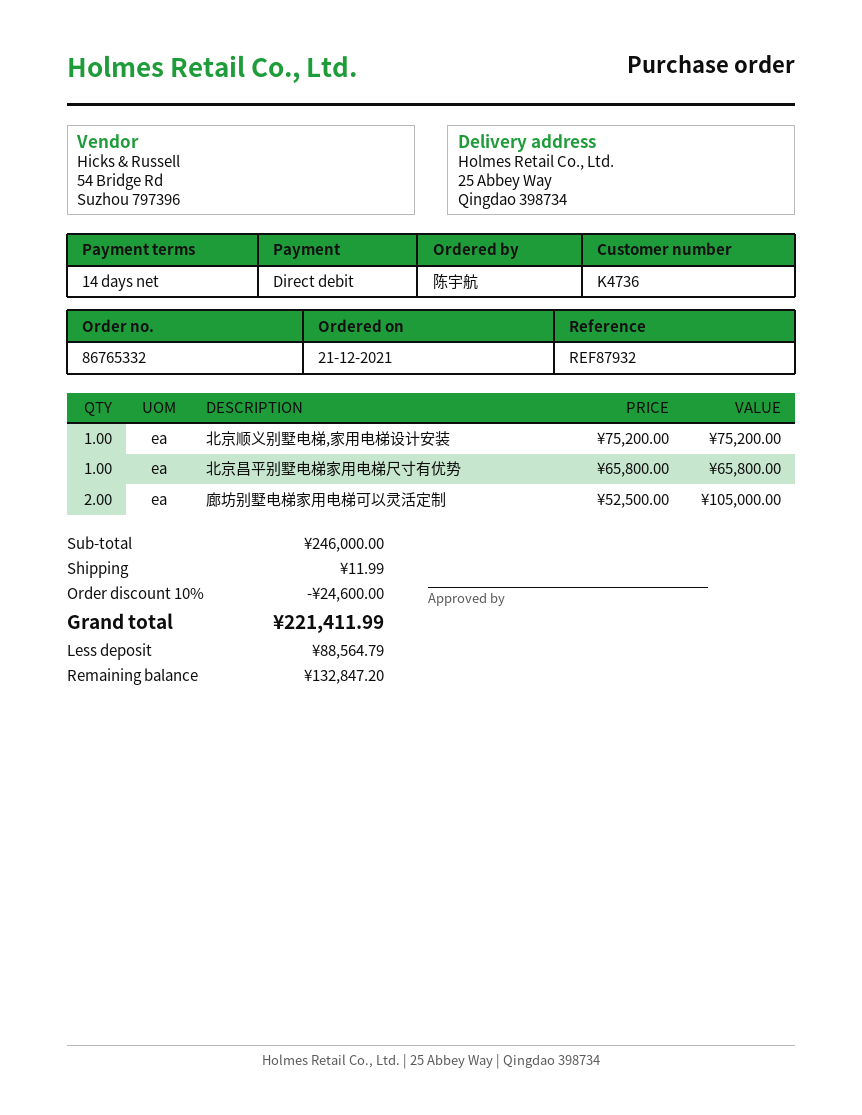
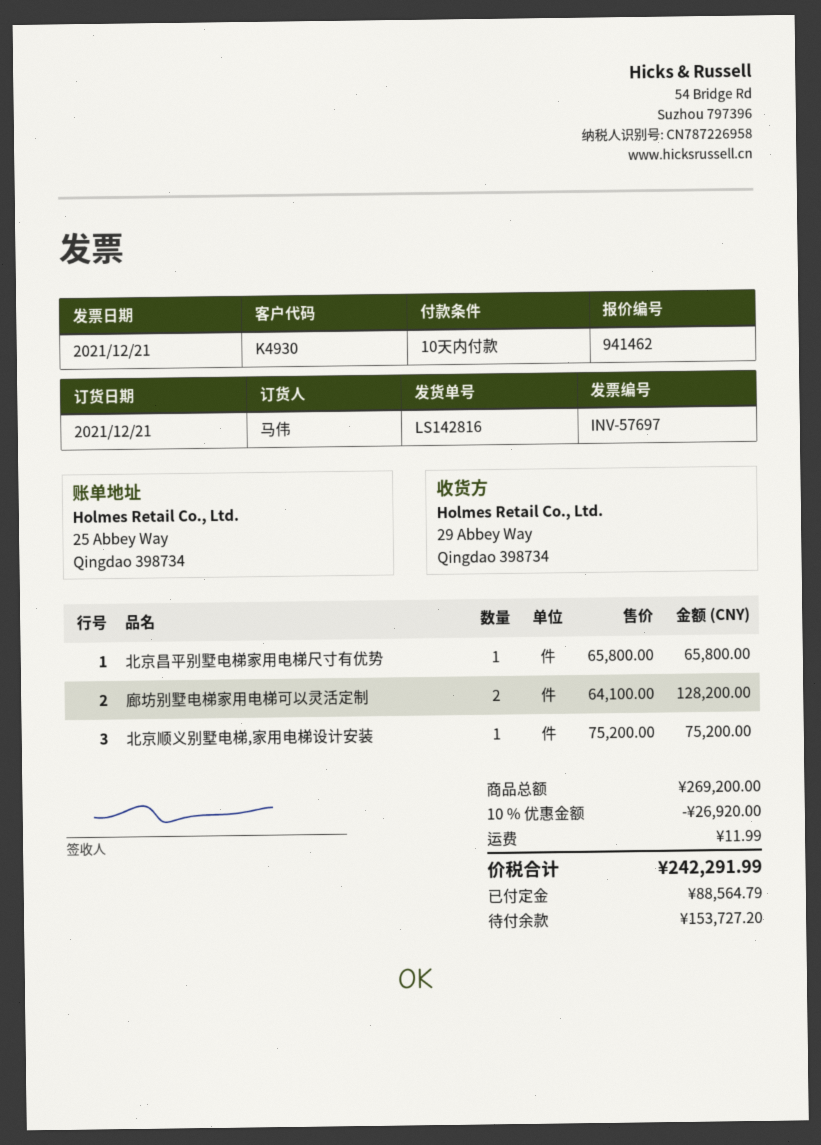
payment terms: 14 days -> 10 days
customer number: K4736 -> K4930
ordered by: 陈宇航 -> 马伟
ship to: 25 Abbey Way, Qingdao 398734 -> 29 Abbey Way, Qingdao 398734
廊坊别墅电梯家用电梯可以灵活定制: 2 x 52500.00 = 105000.00 -> 2 x 64100.00 = 128200.00
subtotal: 246000.00 -> 269200.00
discount: 10% = 24600.00 -> 10% = 26920.00
total: 221411.99 -> 242291.99
balance: 132847.20 -> 153727.20

